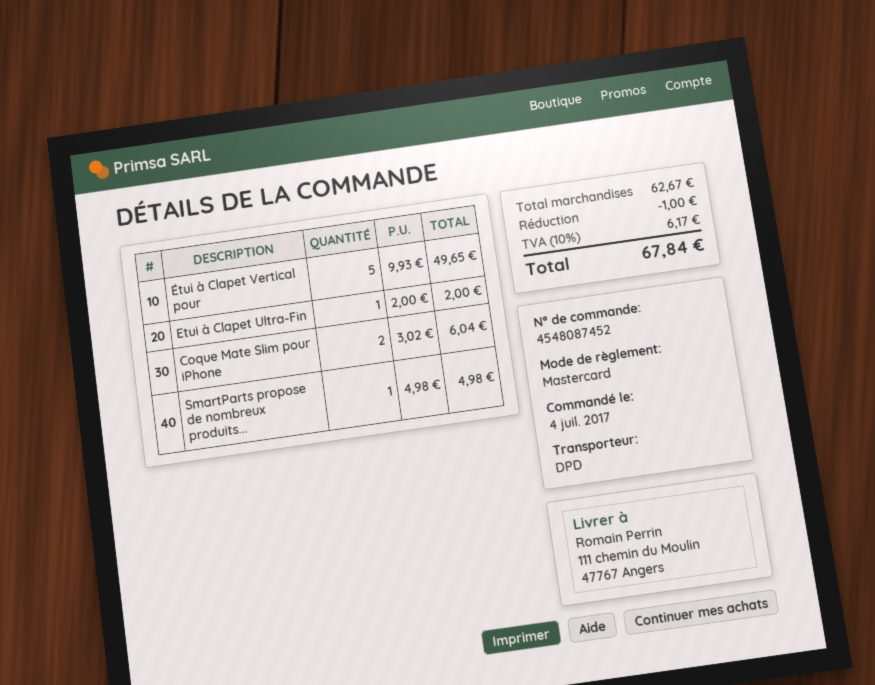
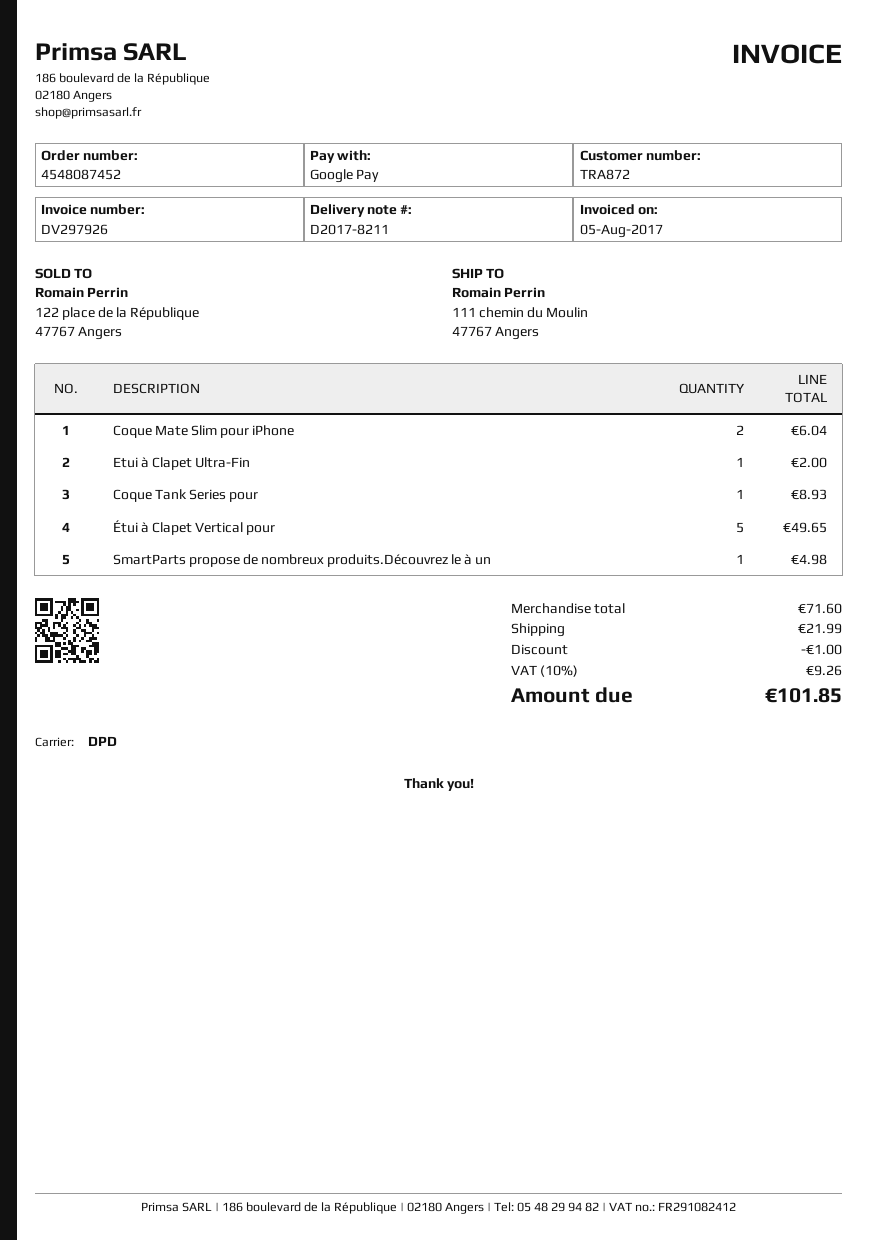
payment method: Mastercard -> Google Pay
Coque Tank Series pour: none -> 1 for 8.93
subtotal: 62.67 -> 71.60
shipping: none -> 21.99
tax: 10% = 6.17 -> 10% = 9.26
total: 67.84 -> 101.85

